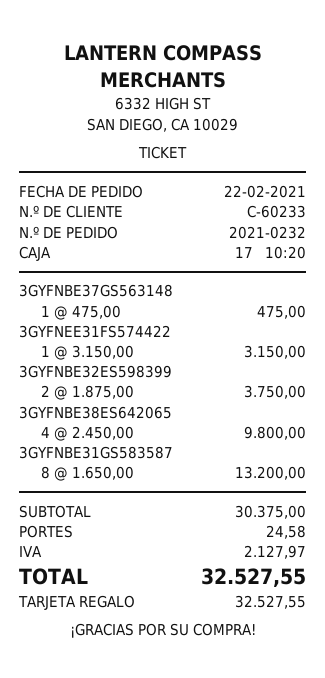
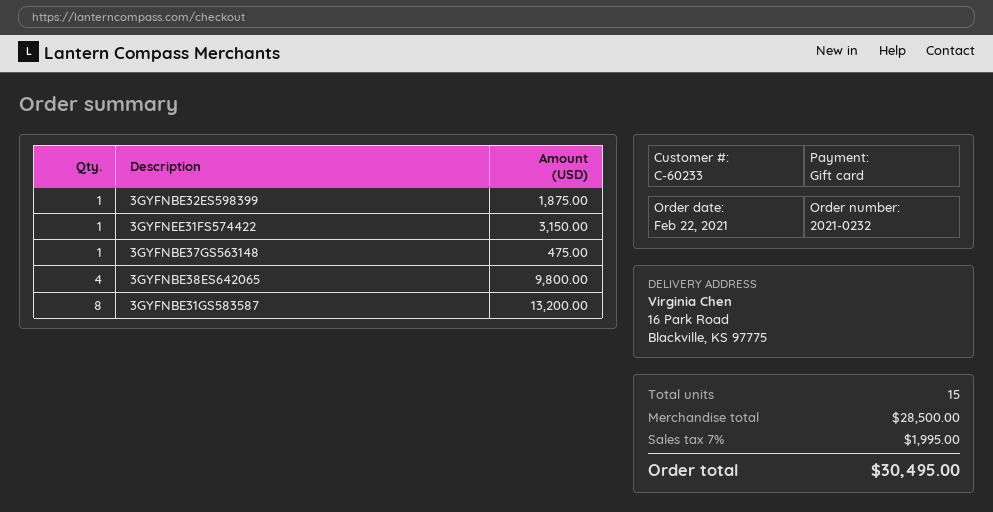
3GYFNBE32ES598399: 2 for 3750.00 -> 1 for 1875.00
subtotal: 30375.00 -> 28500.00
shipping: 24.58 -> none
tax: 2127.97 -> 1995.00
total: 32527.55 -> 30495.00

